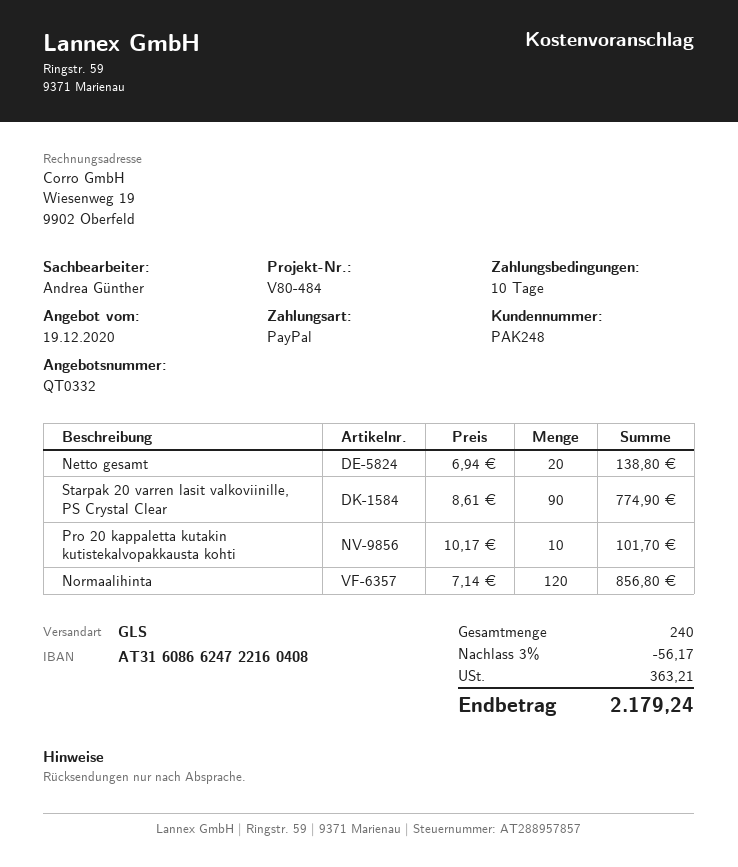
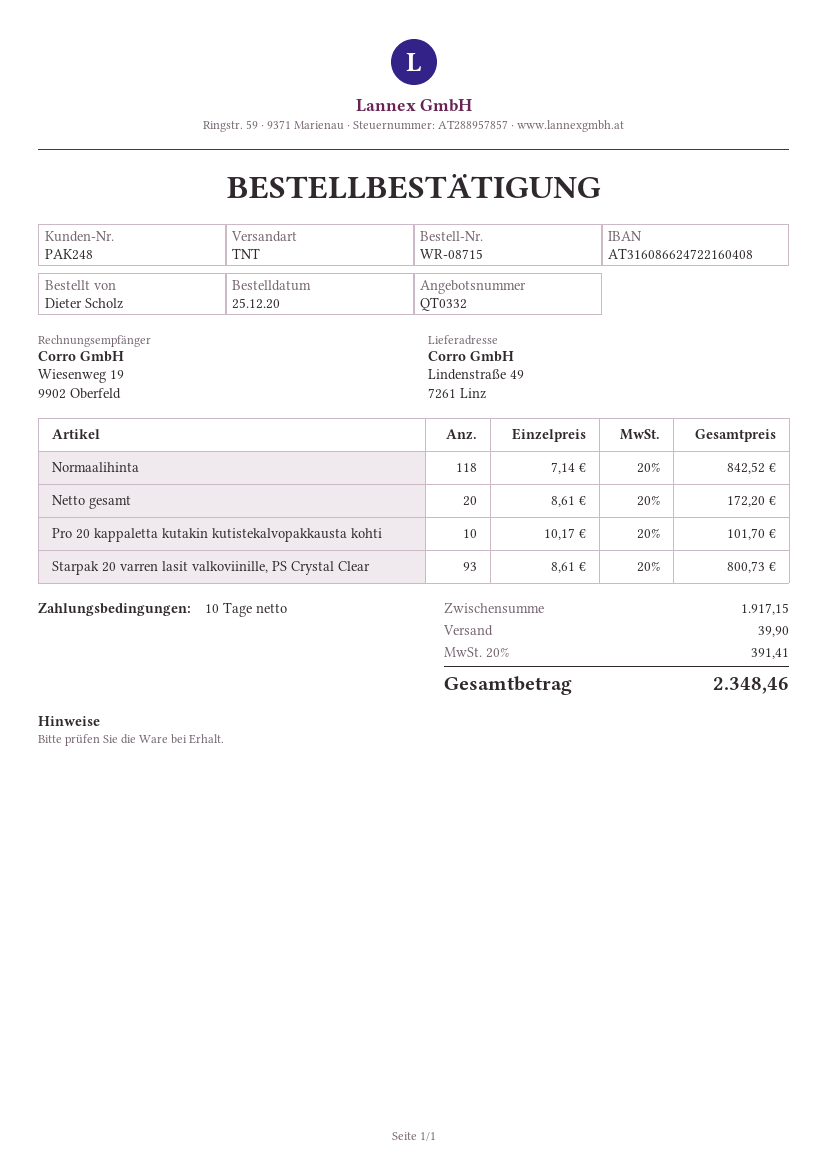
shipping method: GLS -> TNT
Netto gesamt: 20 x 6.94 = 138.80 -> 20 x 8.61 = 172.20
Starpak 20 varren lasit valkoviinille, PS Crystal Clear: 90 x 8.61 = 774.90 -> 93 x 8.61 = 800.73
Normaalihinta: 120 x 7.14 = 856.80 -> 118 x 7.14 = 842.52
discount: 3% = 56.17 -> none
shipping: none -> 39.90
tax: 363.21 -> 391.41
total: 2179.24 -> 2348.46

